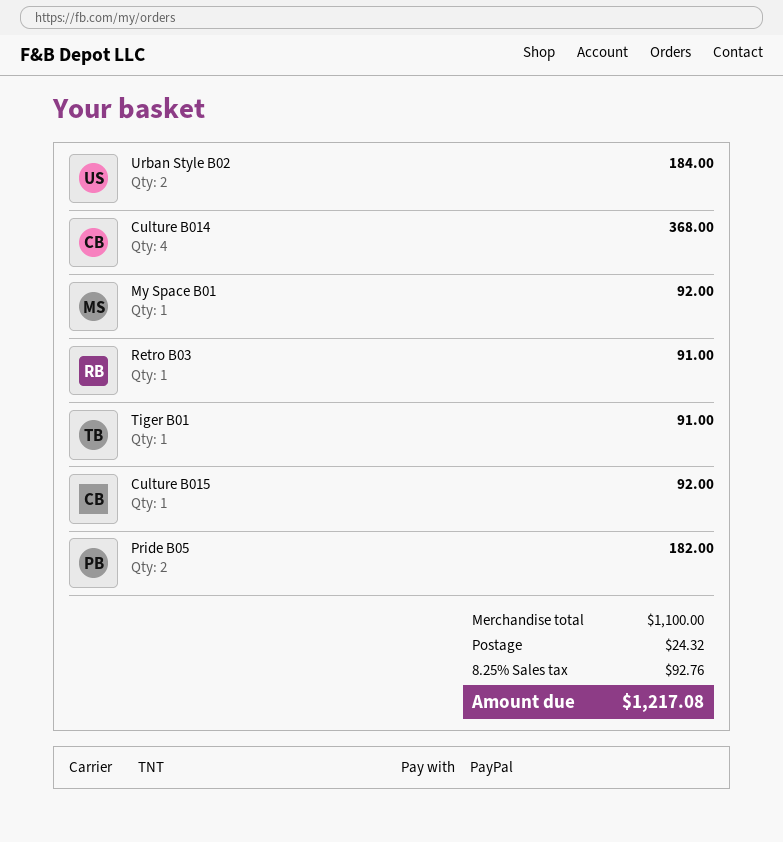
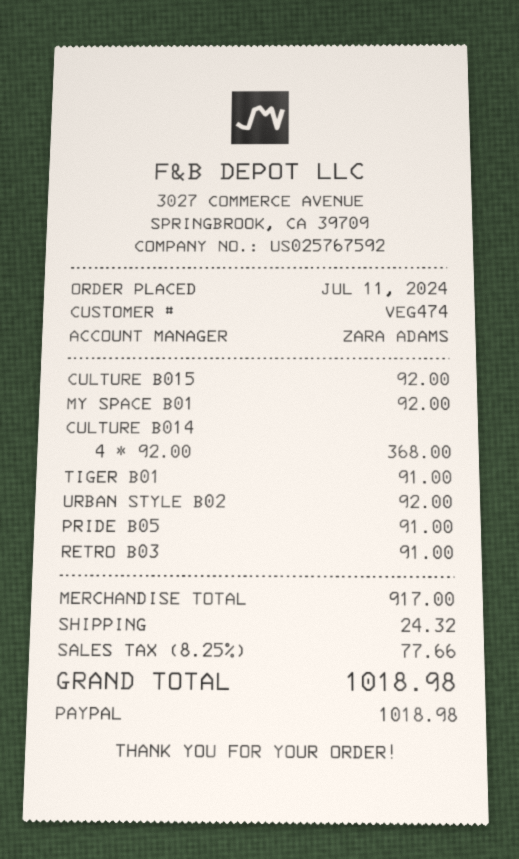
Urban Style B02: 2 for 184.00 -> 1 for 92.00
Pride B05: 2 for 182.00 -> 1 for 91.00
subtotal: 1100.00 -> 917.00
tax: 8.25% = 92.76 -> 8.25% = 77.66
total: 1217.08 -> 1018.98

